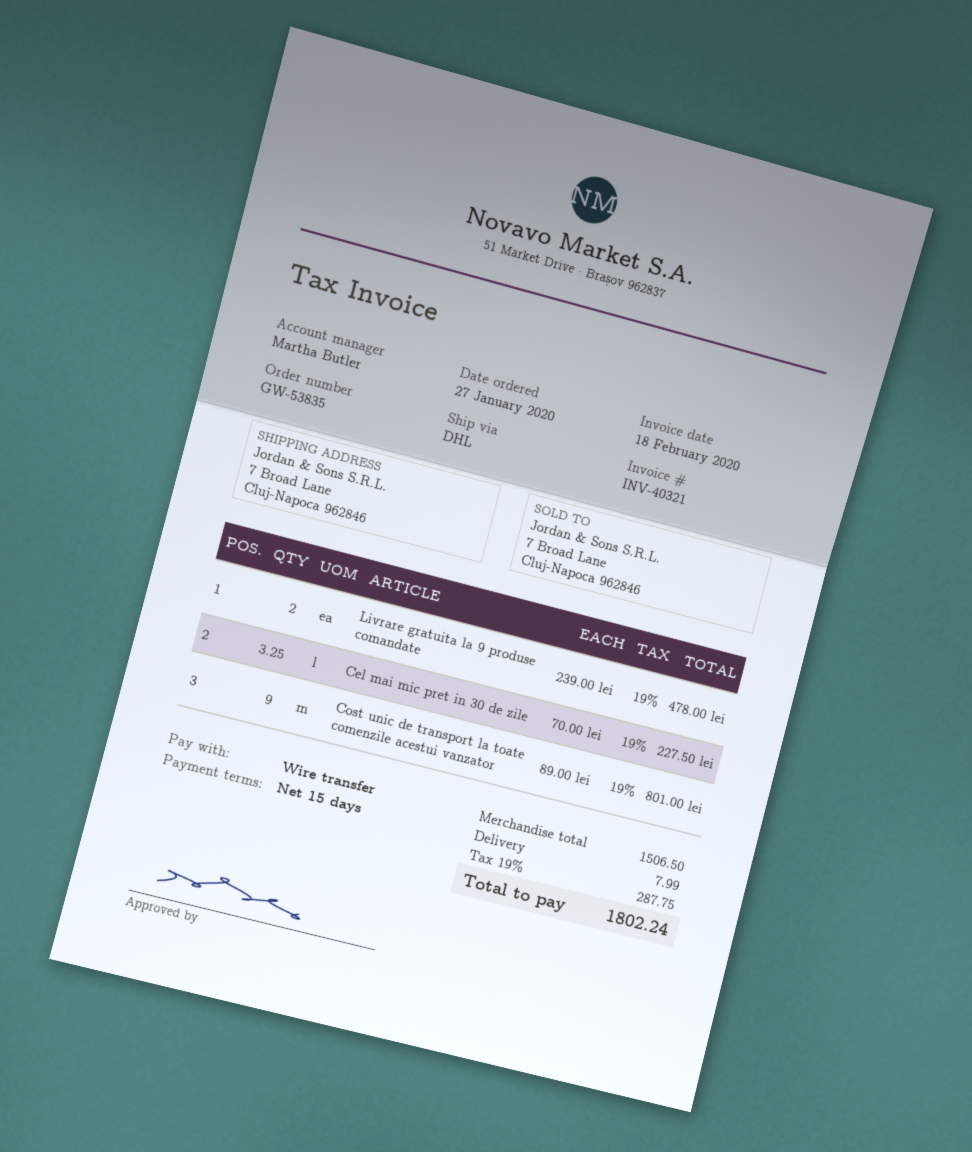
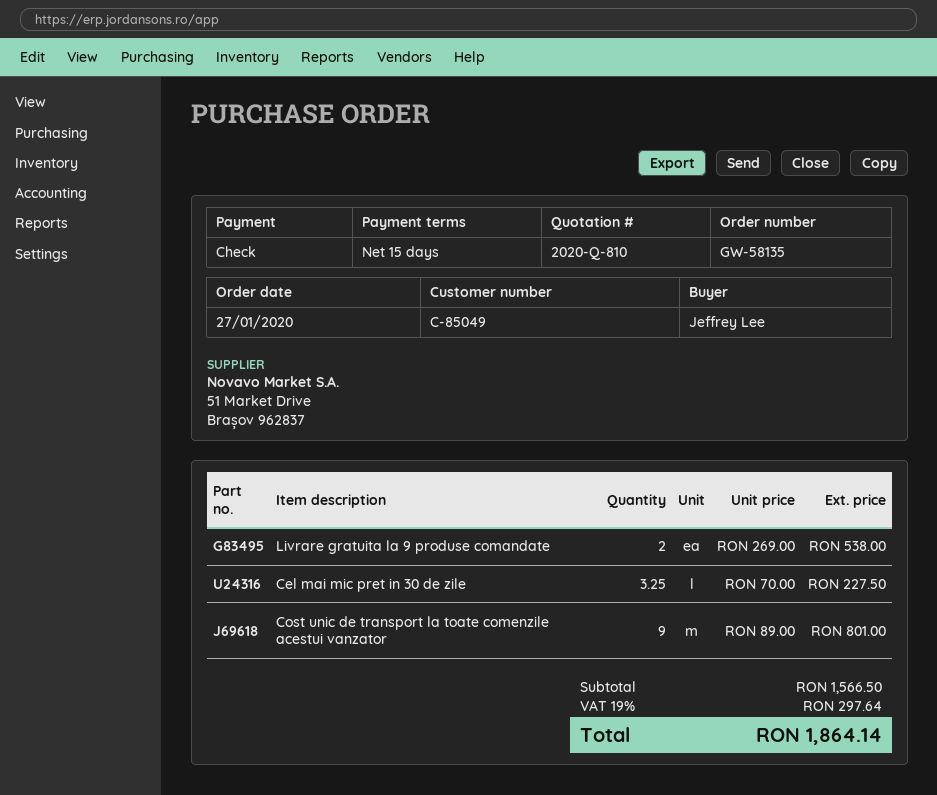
order number: GW-53835 -> GW-58135
payment method: bank transfer -> cheque
Livrare gratuita la 9 produse comandate: 2 x 239.00 = 478.00 -> 2 x 269.00 = 538.00
subtotal: 1506.50 -> 1566.50
shipping: 7.99 -> none
tax: 19% = 287.75 -> 19% = 297.64
total: 1802.24 -> 1864.14

